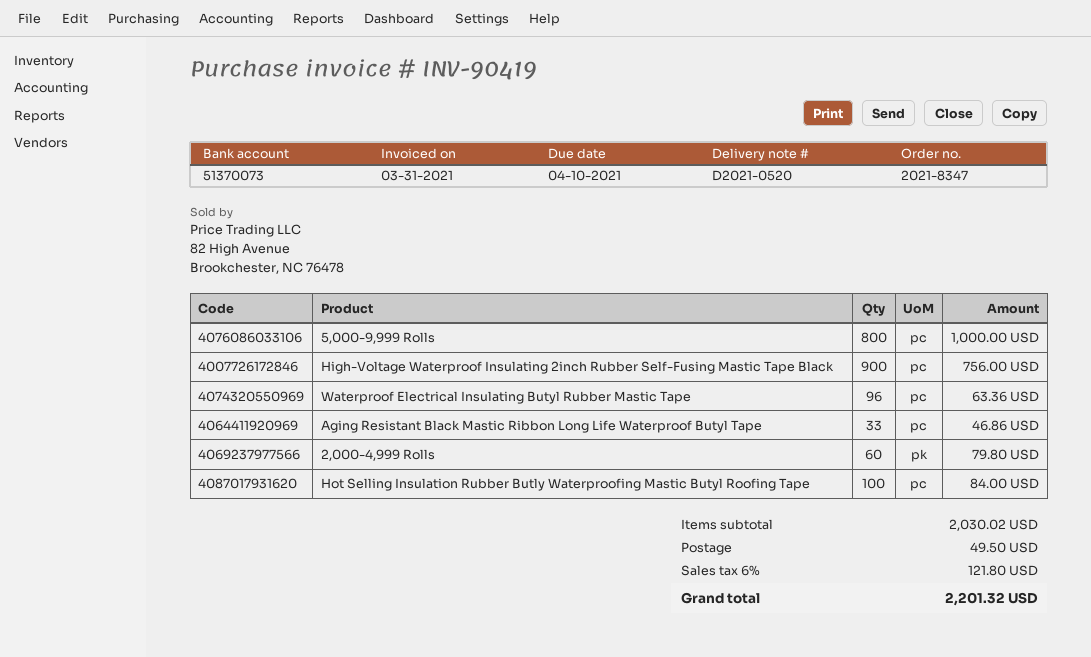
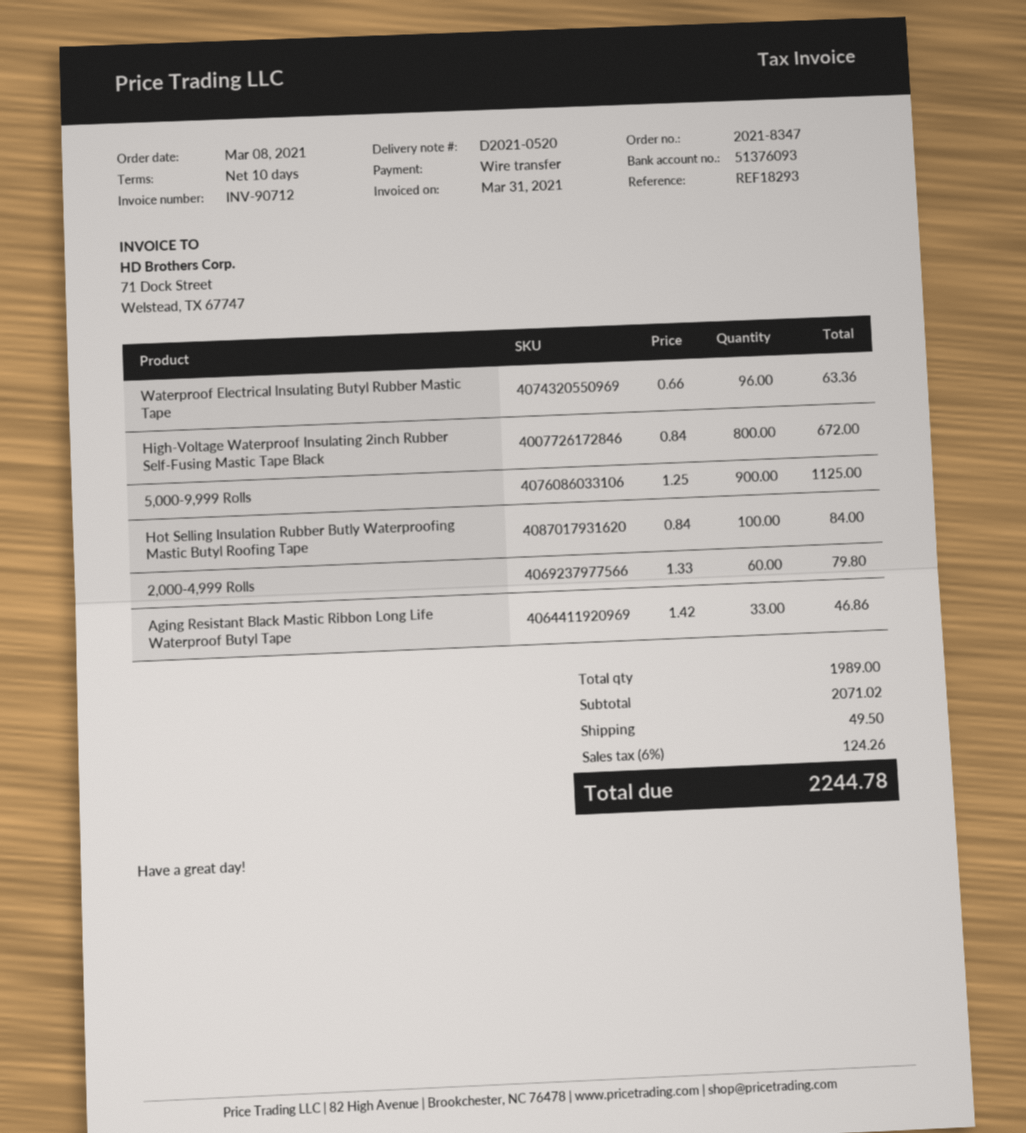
invoice number: INV-90419 -> INV-90712
bank account: 51370073 -> 51376093
5,000-9,999 Rolls: 800 for 1000.00 -> 900 for 1125.00
High-Voltage Waterproof Insulating 2inch Rubber Self-Fusing Mastic Tape Black: 900 for 756.00 -> 800 for 672.00
subtotal: 2030.02 -> 2071.02
tax: 6% = 121.80 -> 6% = 124.26
total: 2201.32 -> 2244.78

